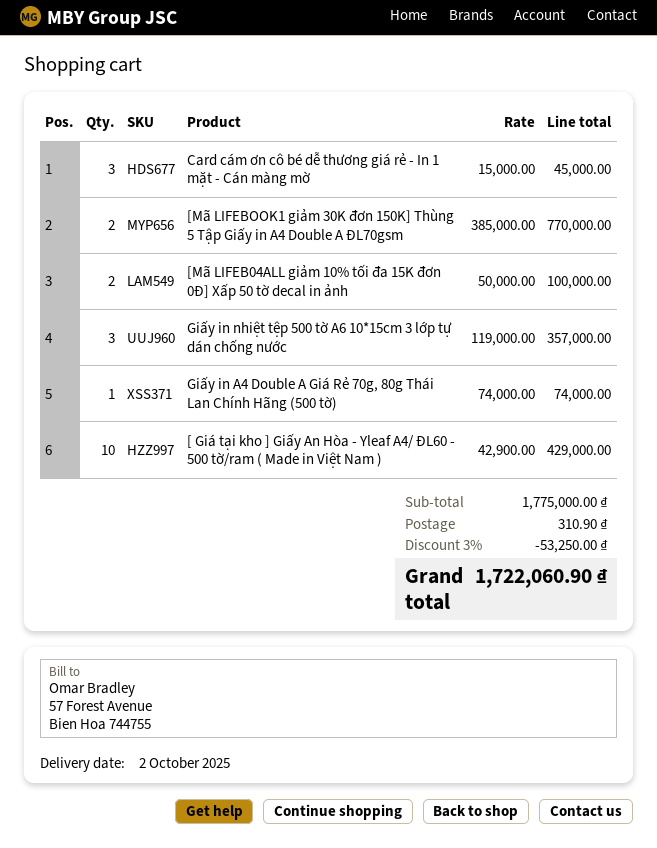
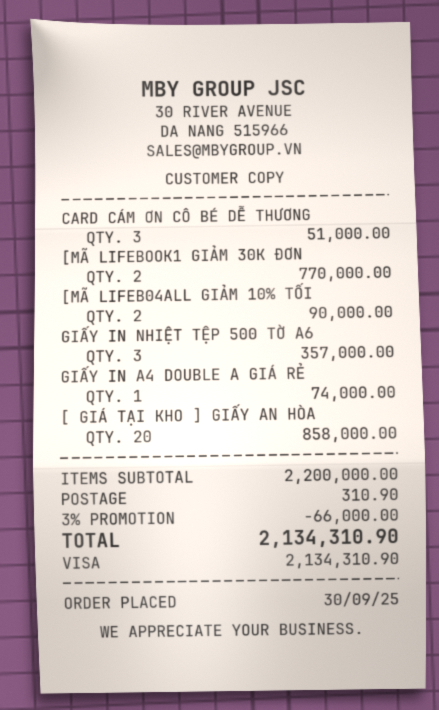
Card cám ơn cô bé dễ thương giá rẻ - In 1 mặt - Cán màng mờ: 3 for 45000.00 -> 3 for 51000.00
[Mã LIFEB04ALL giảm 10% tối đa 15K đơn 0Đ] Xấp 50 tờ decal in ảnh: 2 for 100000.00 -> 2 for 90000.00
[ Giá tại kho ] Giấy An Hòa - Yleaf A4/ ĐL60 - 500 tờ/ram ( Made in Việt Nam ): 10 for 429000.00 -> 20 for 858000.00
subtotal: 1775000.00 -> 2200000.00
discount: 3% = 53250.00 -> 3% = 66000.00
total: 1722060.90 -> 2134310.90

